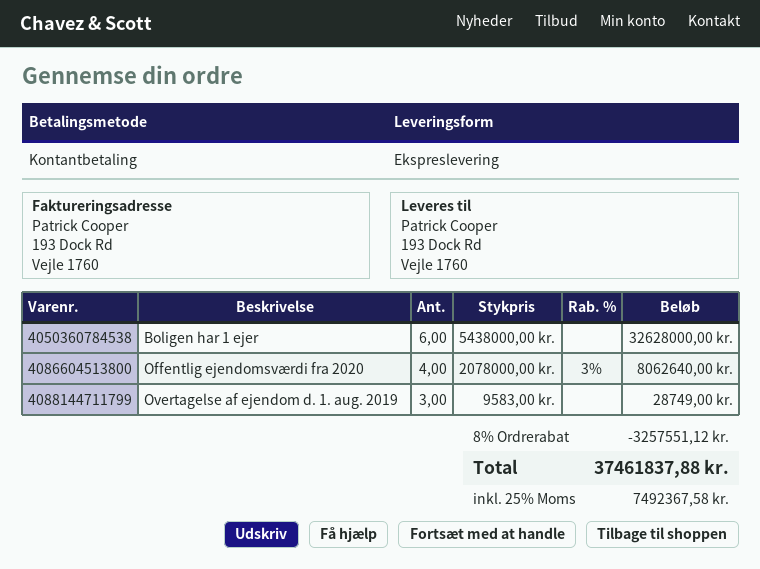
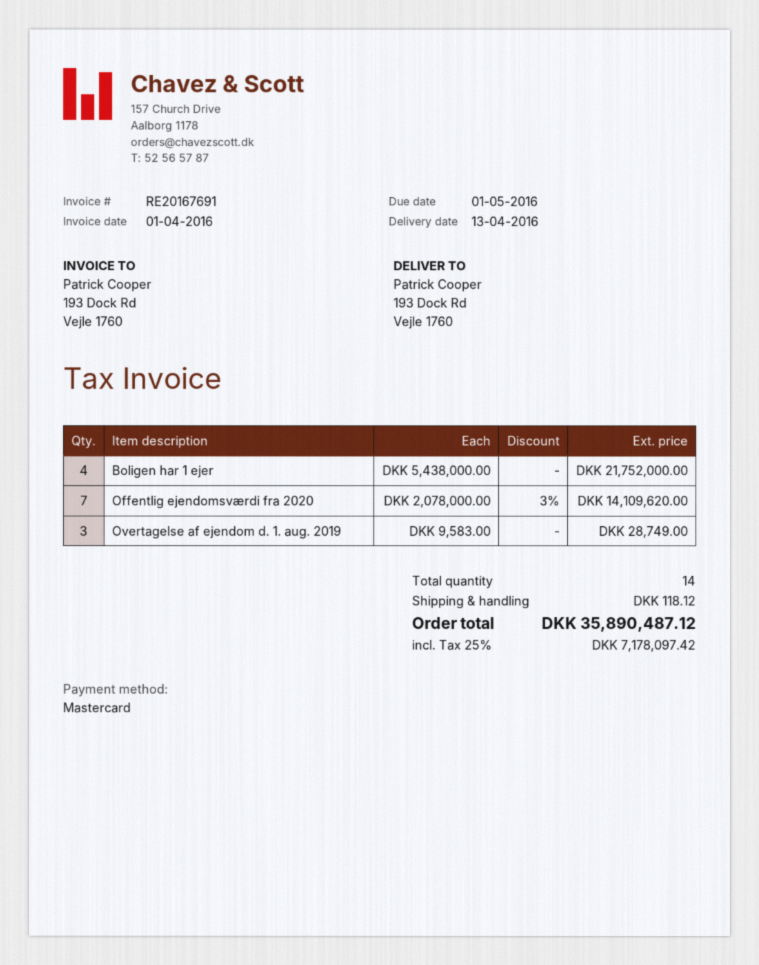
payment method: cash -> Mastercard
Boligen har 1 ejer: 6 x 5438000.00 = 32628000.00 -> 4 x 5438000.00 = 21752000.00
Offentlig ejendomsværdi fra 2020: 4 x 2078000.00 - 3% = 8062640.00 -> 7 x 2078000.00 - 3% = 14109620.00
discount: 8% = 3257551.12 -> none
shipping: none -> 118.12
tax: 25% = 7492367.58 -> 25% = 7178097.42
total: 37461837.88 -> 35890487.12

